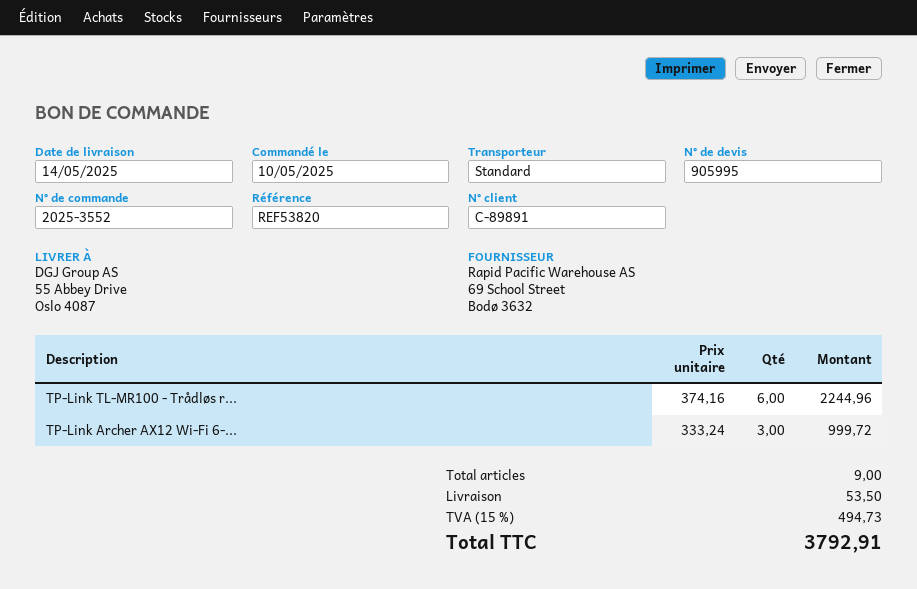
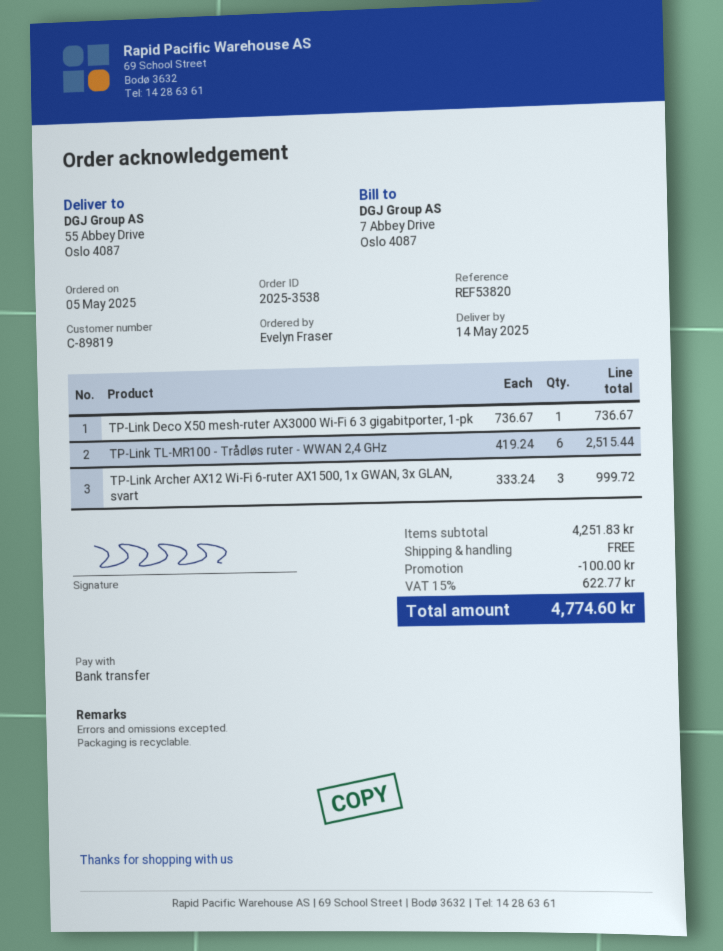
order number: 2025-3552 -> 2025-3538
order date: 2025-05-10 -> 2025-05-05
customer number: C-89891 -> C-89819
TP-Link TL-MR100 - Trådløs r...: 6 x 374.16 = 2244.96 -> 6 x 419.24 = 2515.44
TP-Link Deco X50 mesh-ruter AX3000 Wi-Fi 6 3 gigabitporter, 1-pk: none -> 1 x 736.67 = 736.67
discount: none -> 100.00
shipping: 53.50 -> 0.00
tax: 15% = 494.73 -> 15% = 622.77
total: 3792.91 -> 4774.60

